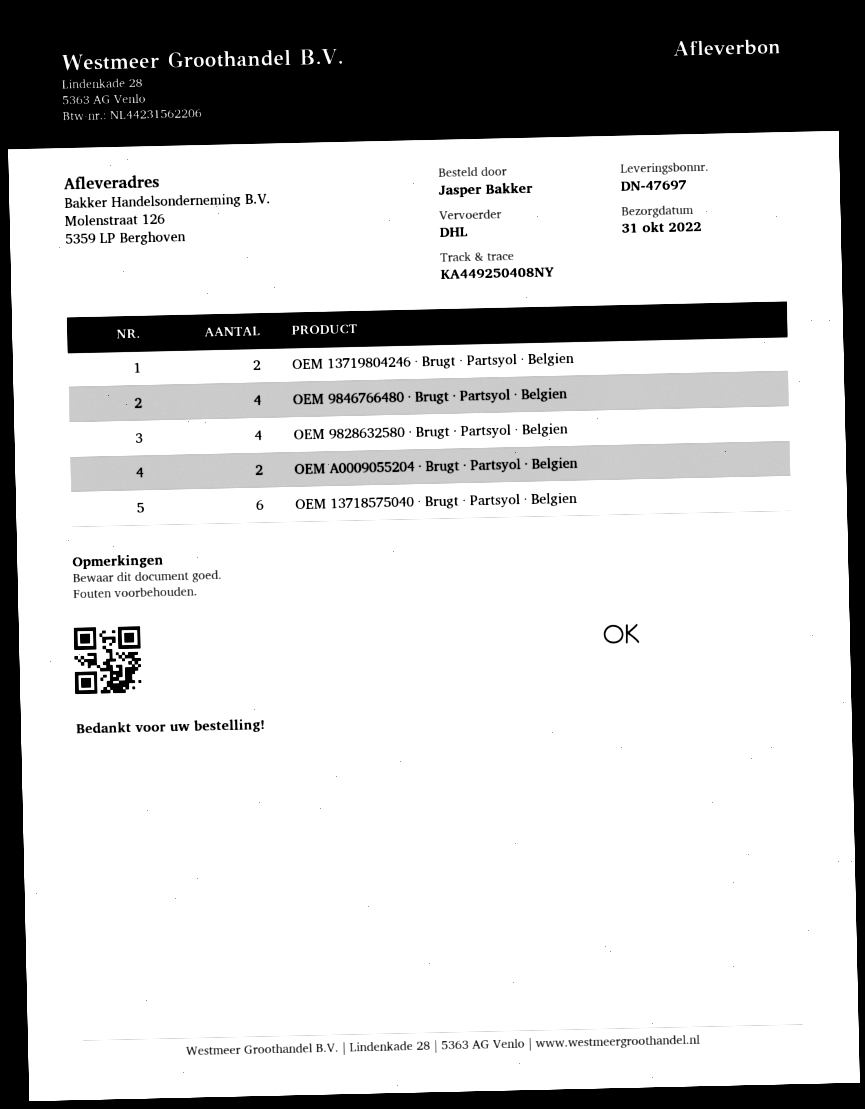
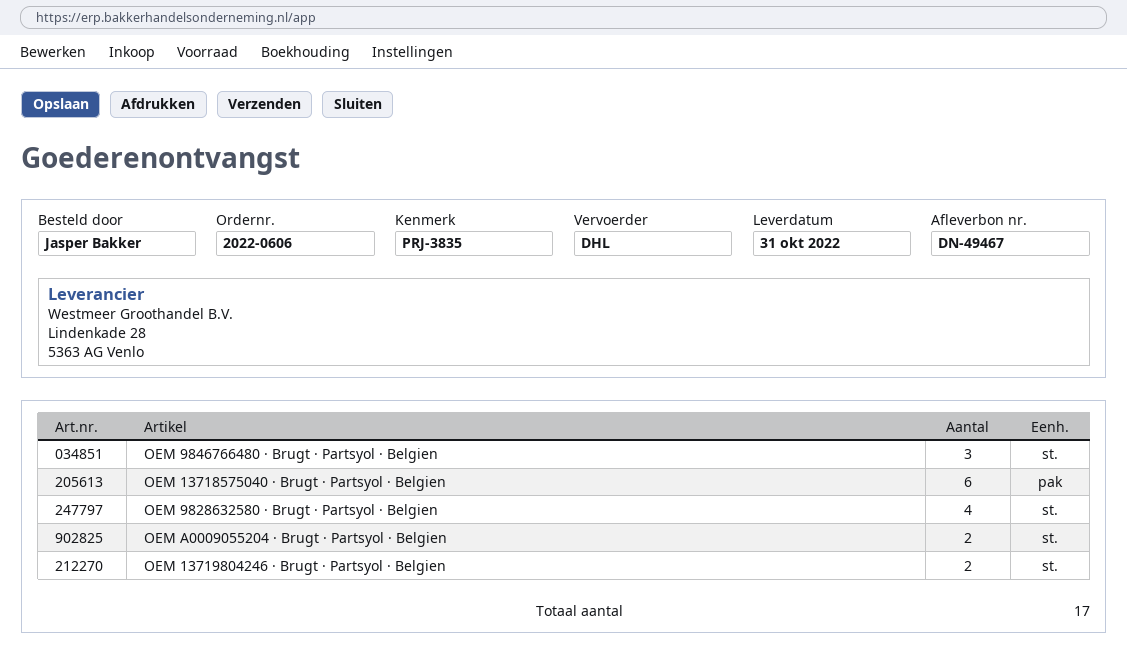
delivery note number: DN-47697 -> DN-49467
OEM 9846766480 · Brugt · Partsyol · Belgien: 4 -> 3

